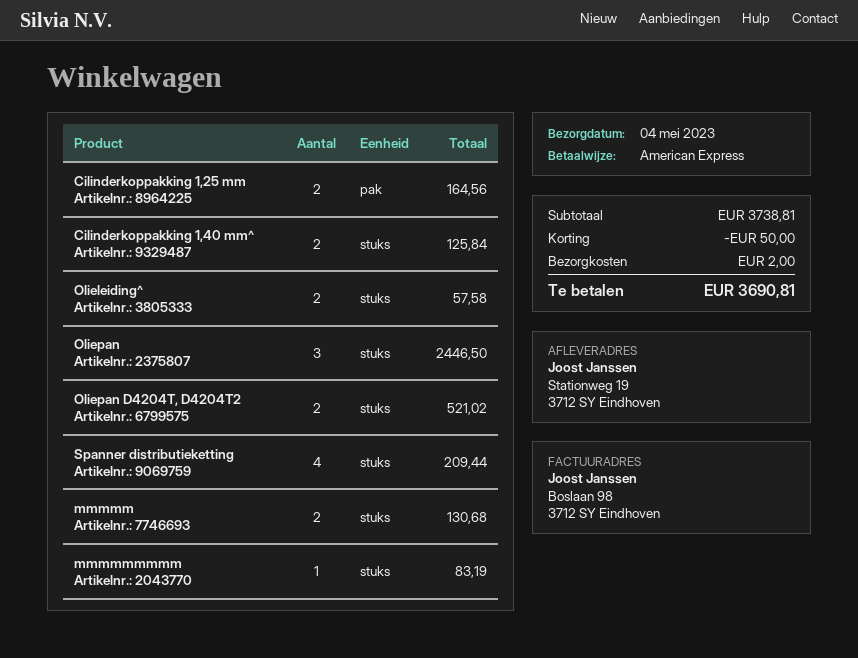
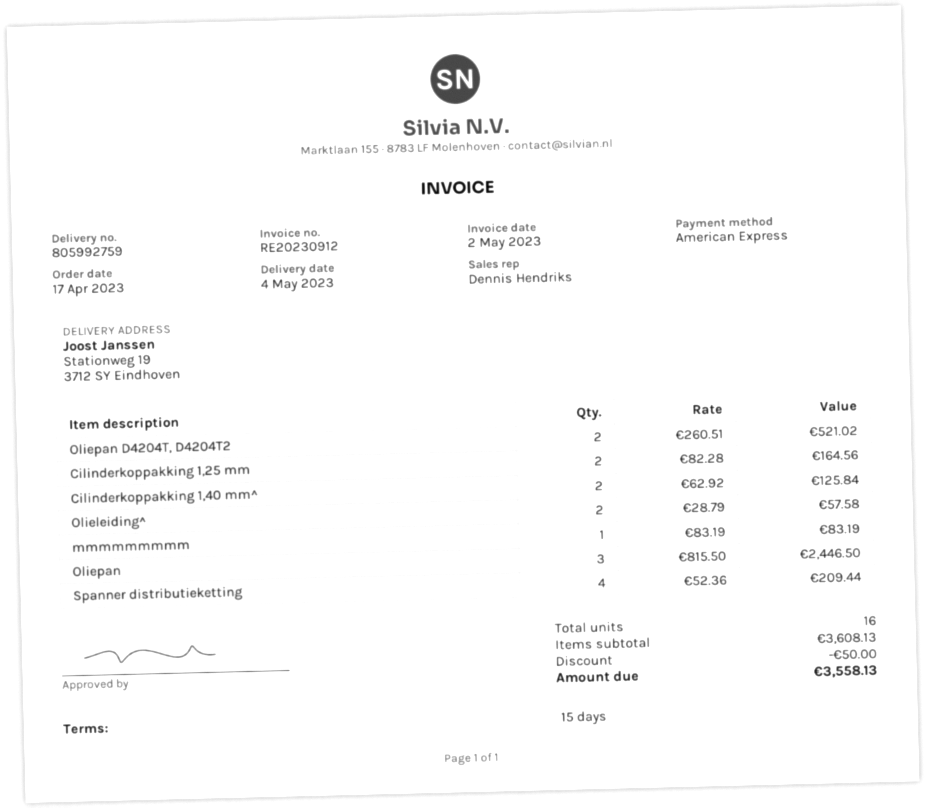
mmmmm: 2 for 130.68 -> none
subtotal: 3738.81 -> 3608.13
shipping: 2.00 -> none
total: 3690.81 -> 3558.13

